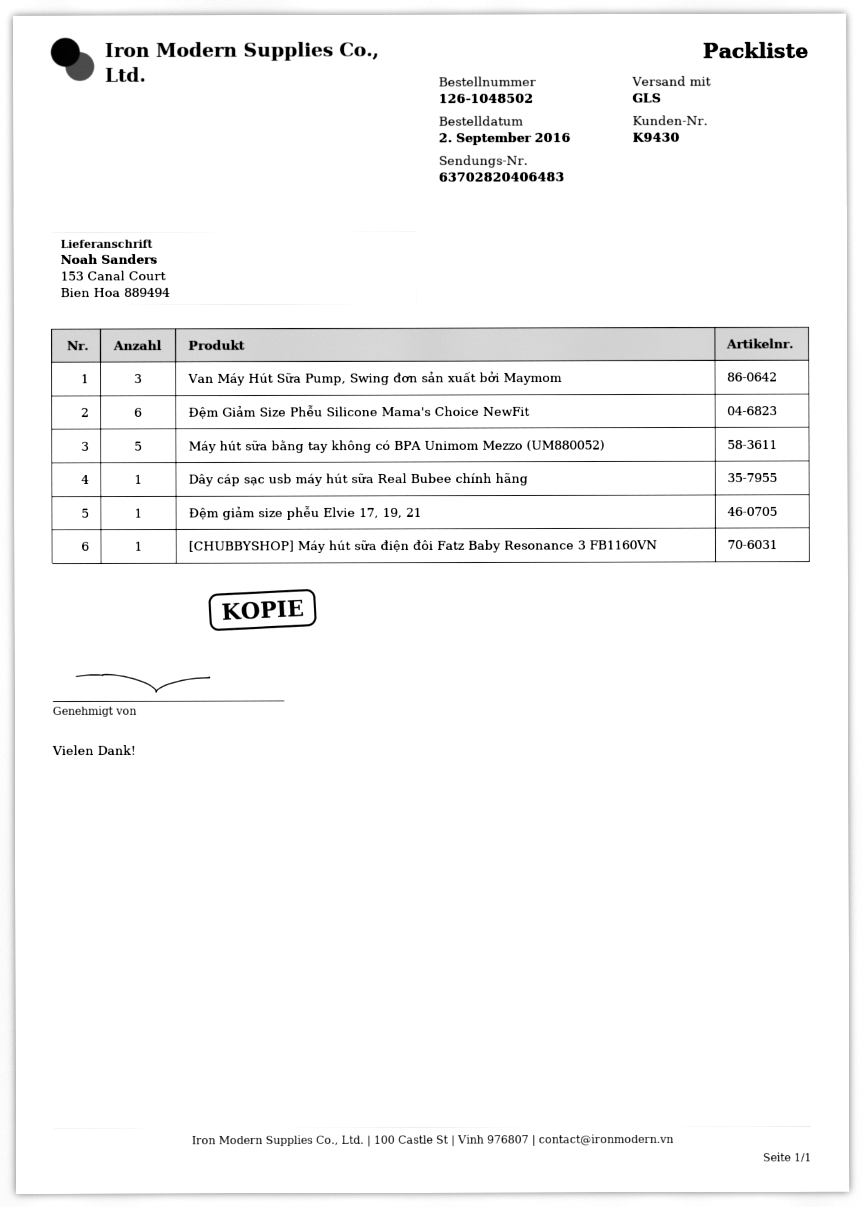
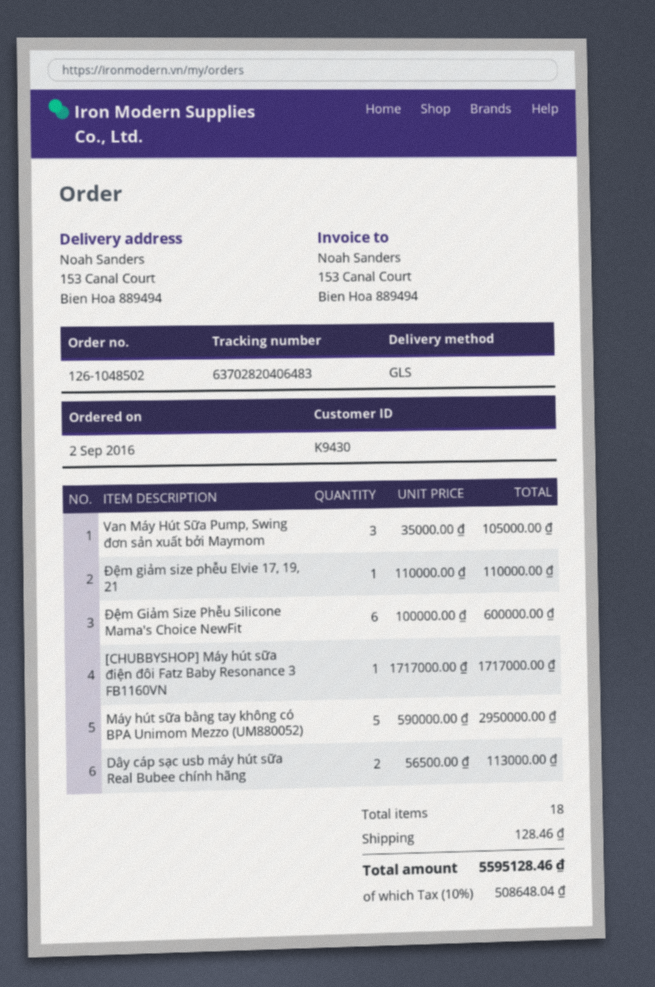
Dây cáp sạc usb máy hút sữa Real Bubee chính hãng: 1 -> 2

